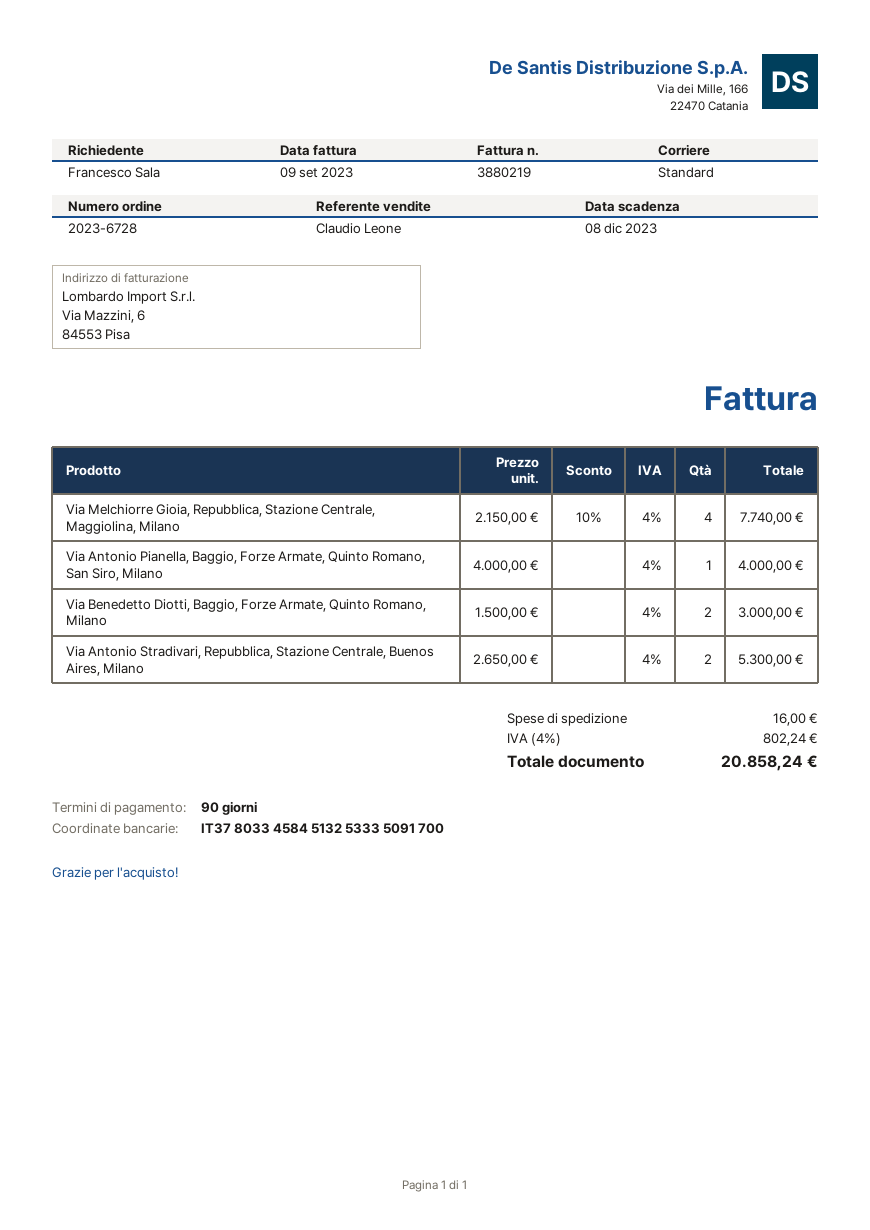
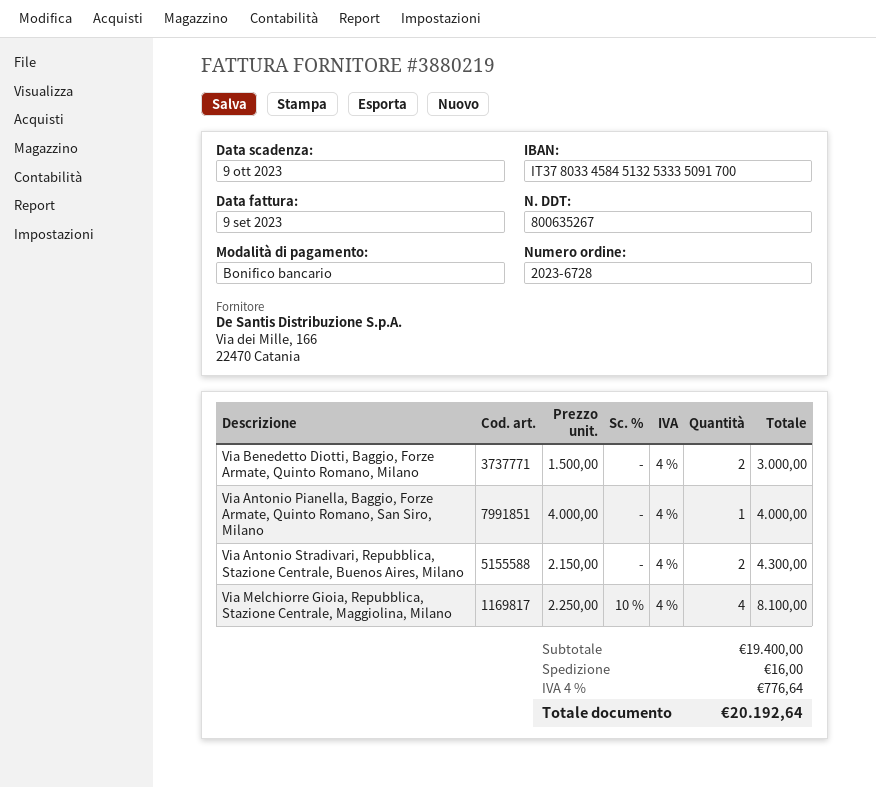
due date: 2023-12-08 -> 2023-10-09
Via Melchiorre Gioia, Repubblica, Stazione Centrale, Maggiolina, Milano: 4 x 2150.00 - 10% = 7740.00 -> 4 x 2250.00 - 10% = 8100.00
Via Antonio Stradivari, Repubblica, Stazione Centrale, Buenos Aires, Milano: 2 x 2650.00 = 5300.00 -> 2 x 2150.00 = 4300.00
tax: 4% = 802.24 -> 4% = 776.64
total: 20858.24 -> 20192.64

